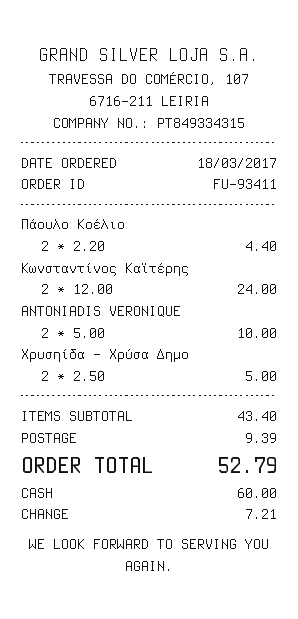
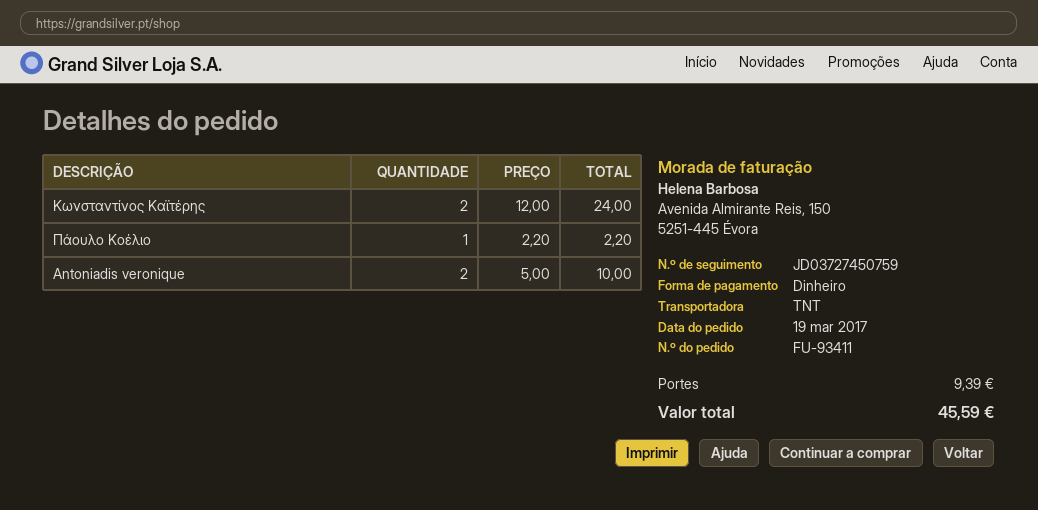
order date: 2017-03-18 -> 2017-03-19
Πάουλο Κοέλιο: 2 x 2.20 = 4.40 -> 1 x 2.20 = 2.20
Χρυσηίδα - Χρύσα Δημο: 2 x 2.50 = 5.00 -> none
total: 52.79 -> 45.59

